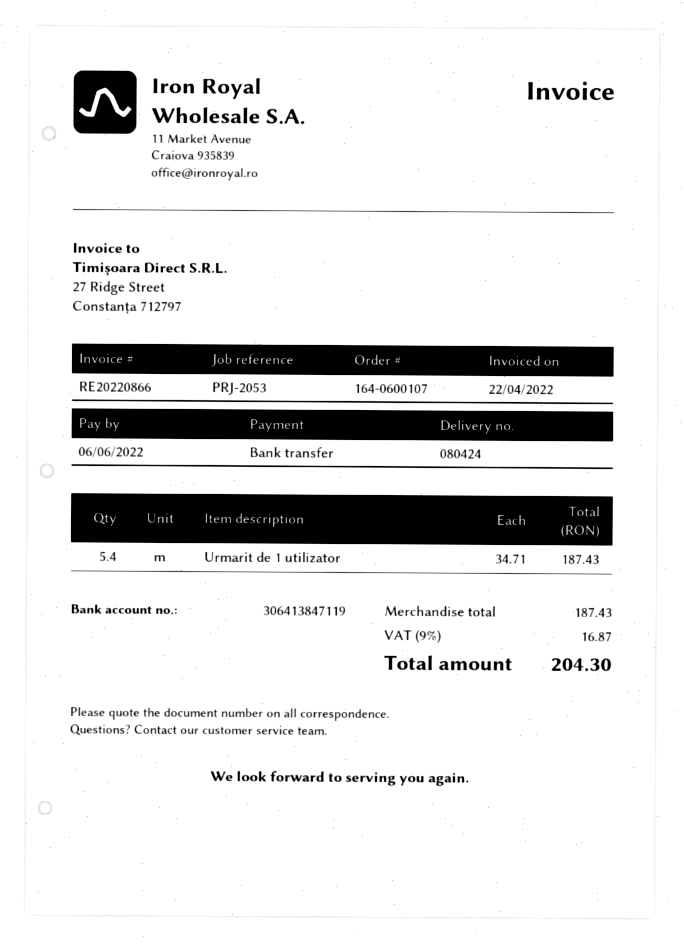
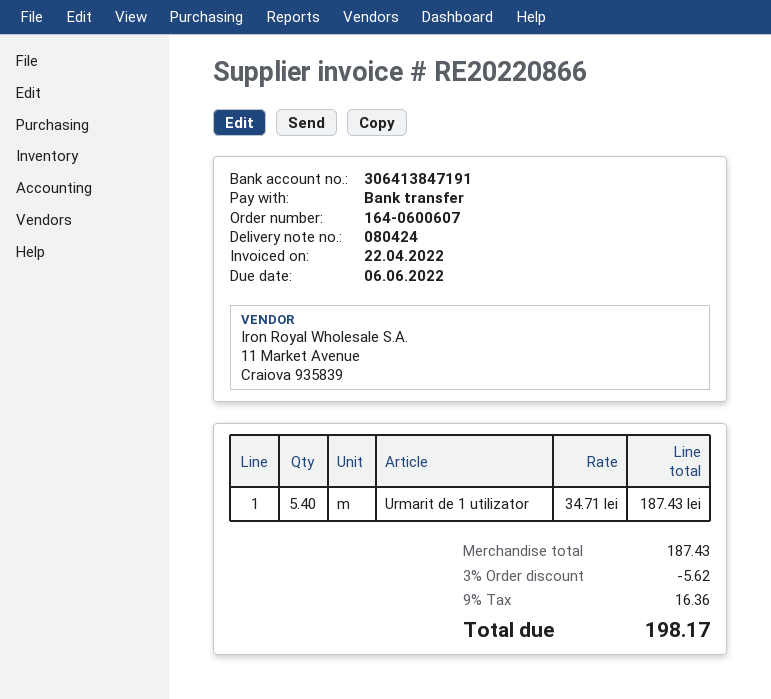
order number: 164-0600107 -> 164-0600607
bank account: 306413847119 -> 306413847191
discount: none -> 3% = 5.62
tax: 9% = 16.87 -> 9% = 16.36
total: 204.30 -> 198.17

